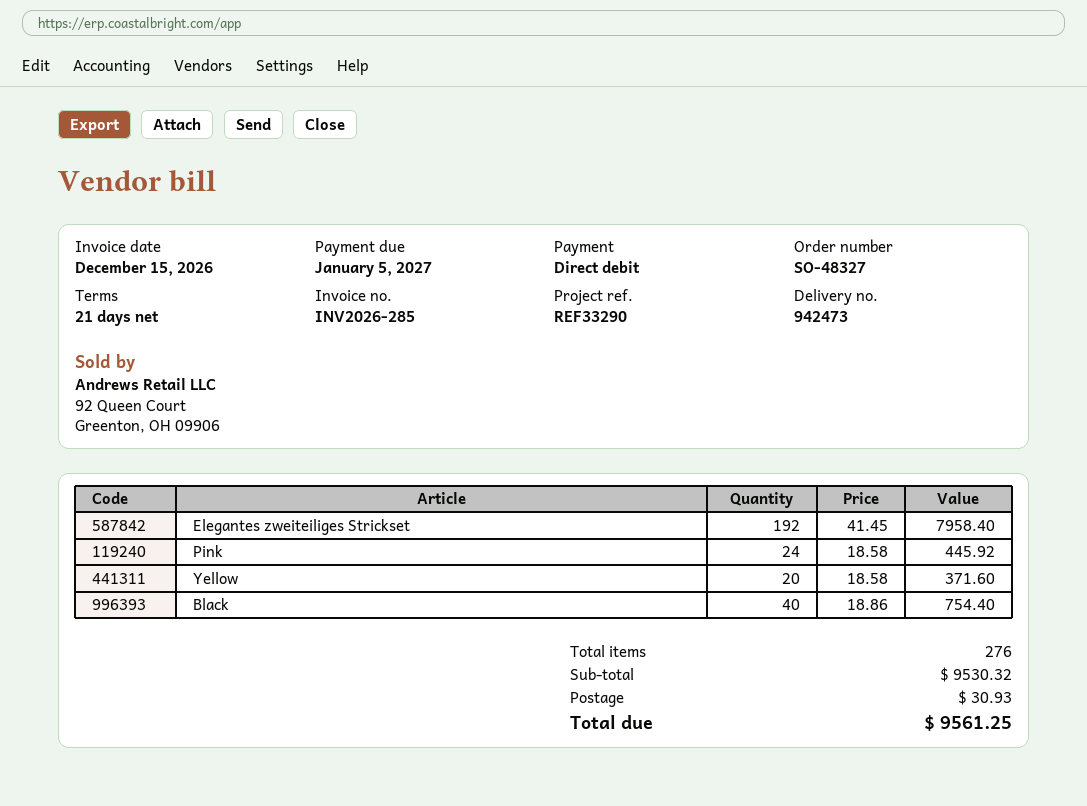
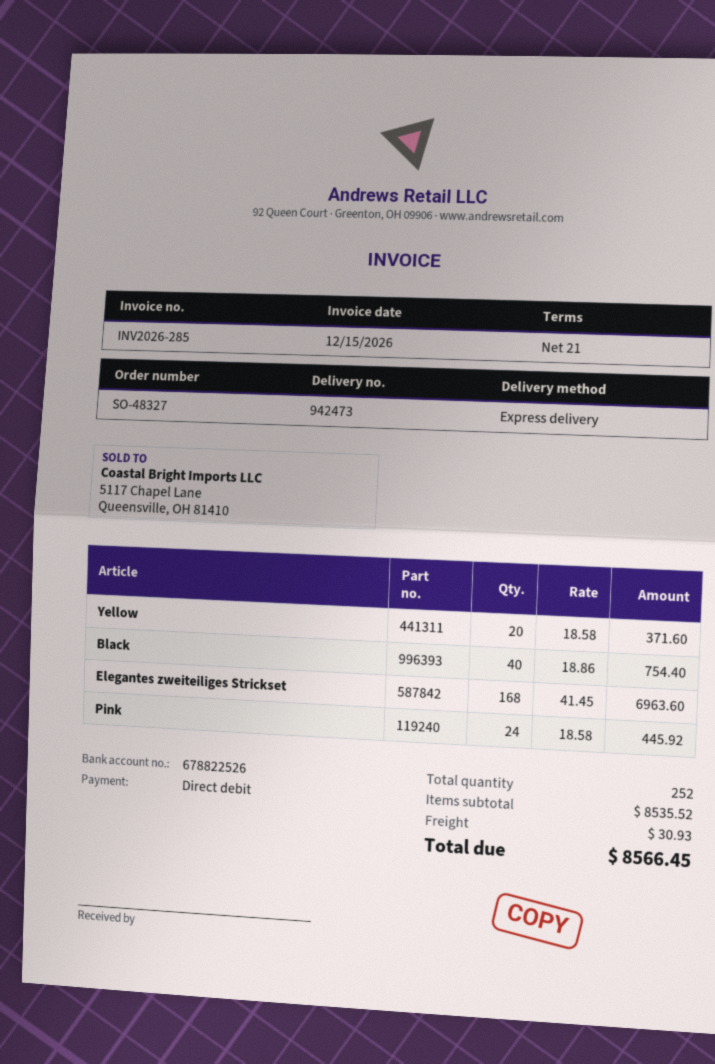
Elegantes zweiteiliges Strickset: 192 x 41.45 = 7958.40 -> 168 x 41.45 = 6963.60
total quantity: 276 -> 252
subtotal: 9530.32 -> 8535.52
total: 9561.25 -> 8566.45

